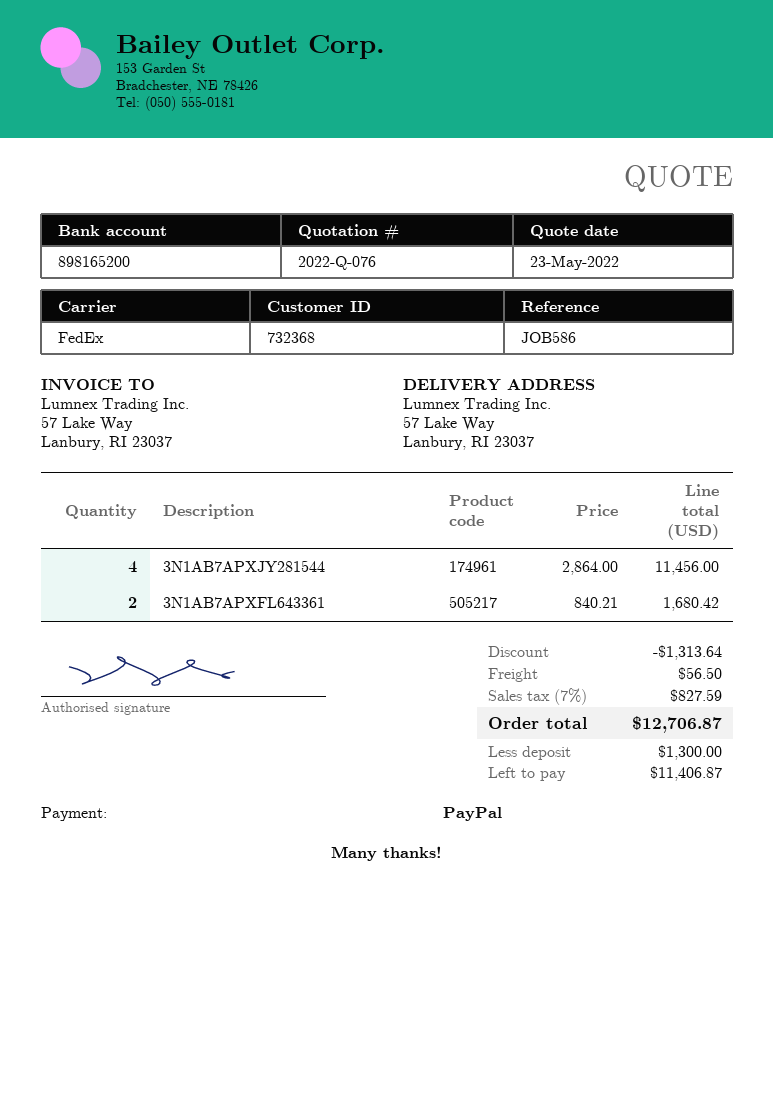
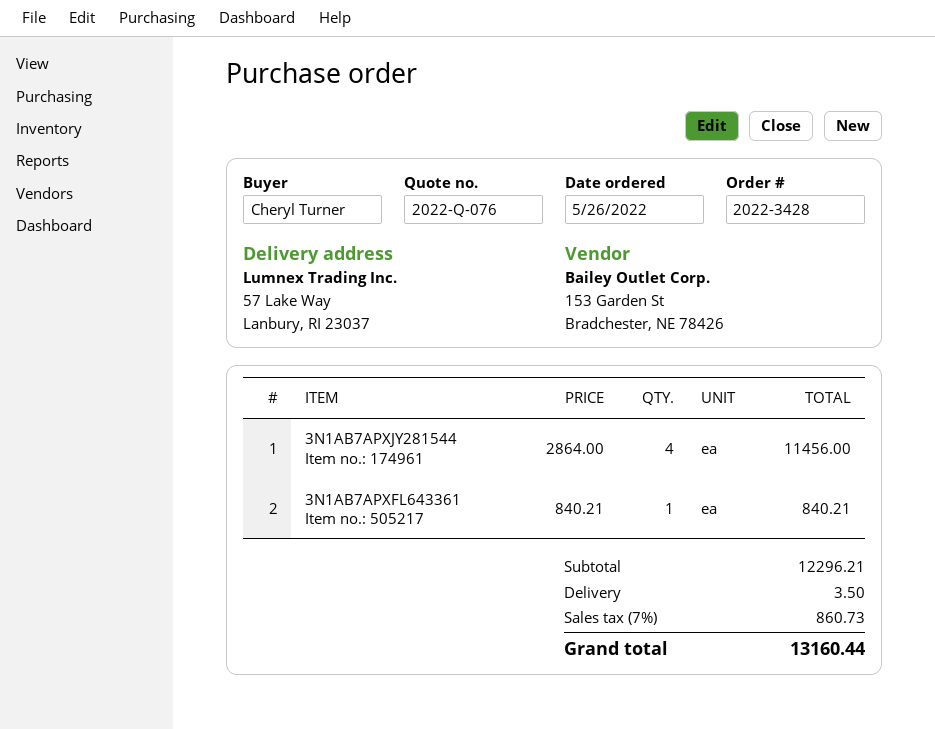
3N1AB7APXFL643361: 2 x 840.21 = 1680.42 -> 1 x 840.21 = 840.21
discount: 1313.64 -> none
shipping: 56.50 -> 3.50
tax: 7% = 827.59 -> 7% = 860.73
total: 12706.87 -> 13160.44

